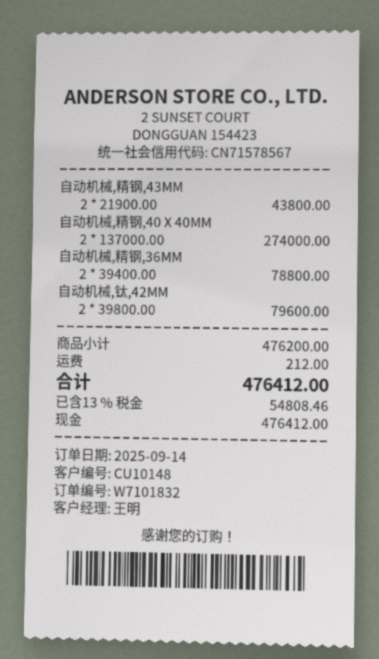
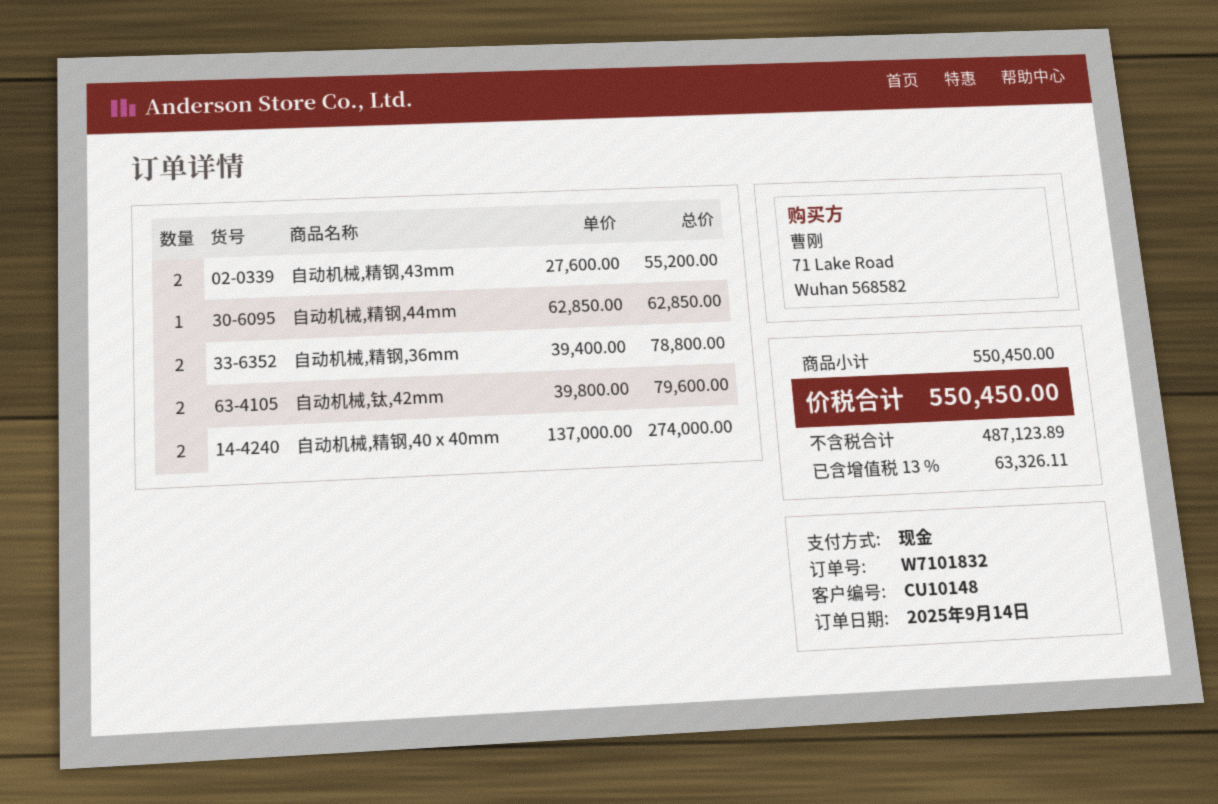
自动机械,精钢,43MM: 2 x 21900.00 = 43800.00 -> 2 x 27600.00 = 55200.00
自动机械,精钢,44mm: none -> 1 x 62850.00 = 62850.00
subtotal: 476200.00 -> 550450.00
shipping: 212.00 -> none
tax: 13% = 54808.46 -> 13% = 63326.11
total: 476412.00 -> 550450.00

